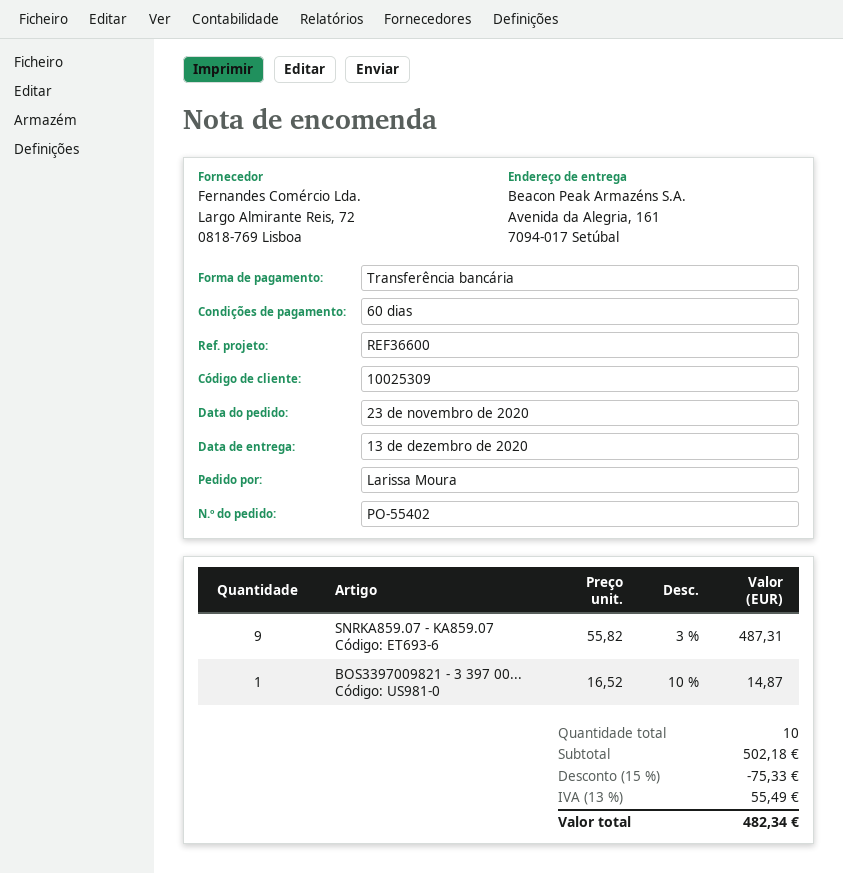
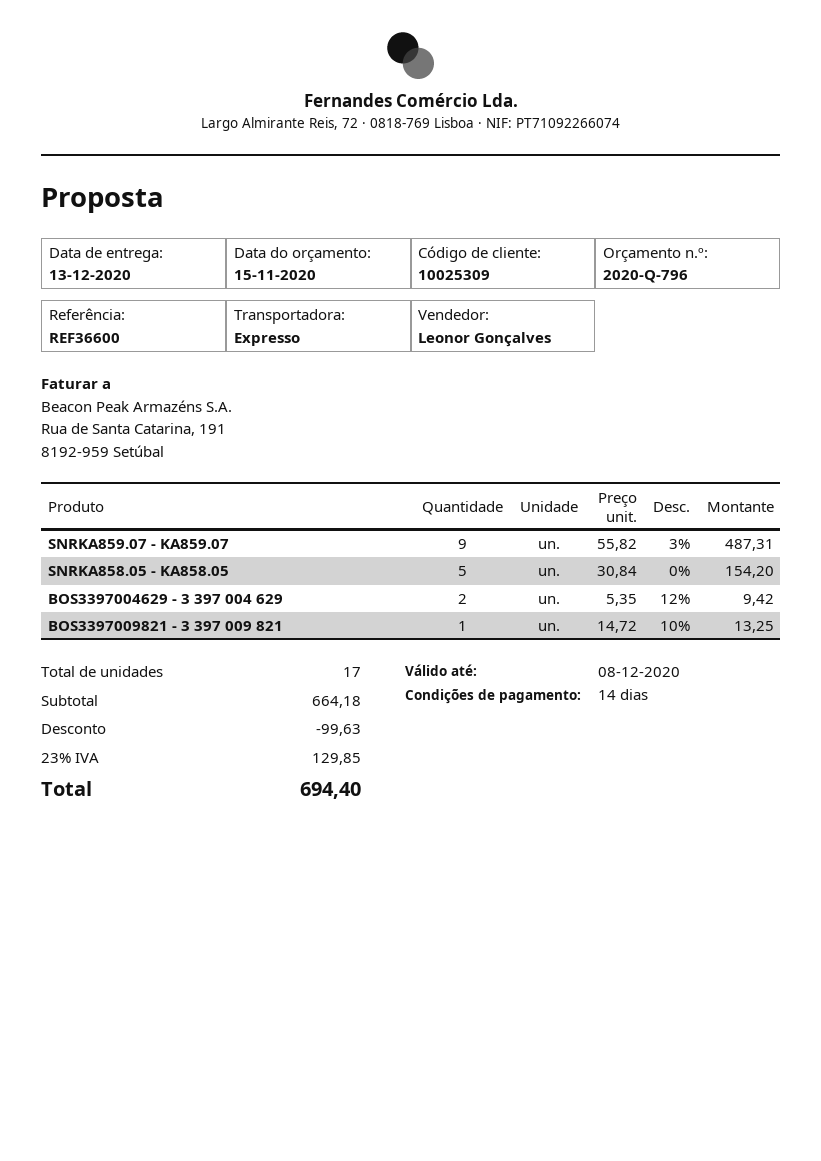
payment terms: 60 days -> 14 days
BOS3397009821 - 3 397 00...: 1 x 16.52 - 10% = 14.87 -> 1 x 14.72 - 10% = 13.25
SNRKA858.05 - KA858.05: none -> 5 x 30.84 = 154.20
BOS3397004629 - 3 397 004 629: none -> 2 x 5.35 - 12% = 9.42
total quantity: 10 -> 17
subtotal: 502.18 -> 664.18
discount: 75.33 -> 99.63
tax: 13% = 55.49 -> 23% = 129.85
total: 482.34 -> 694.40

